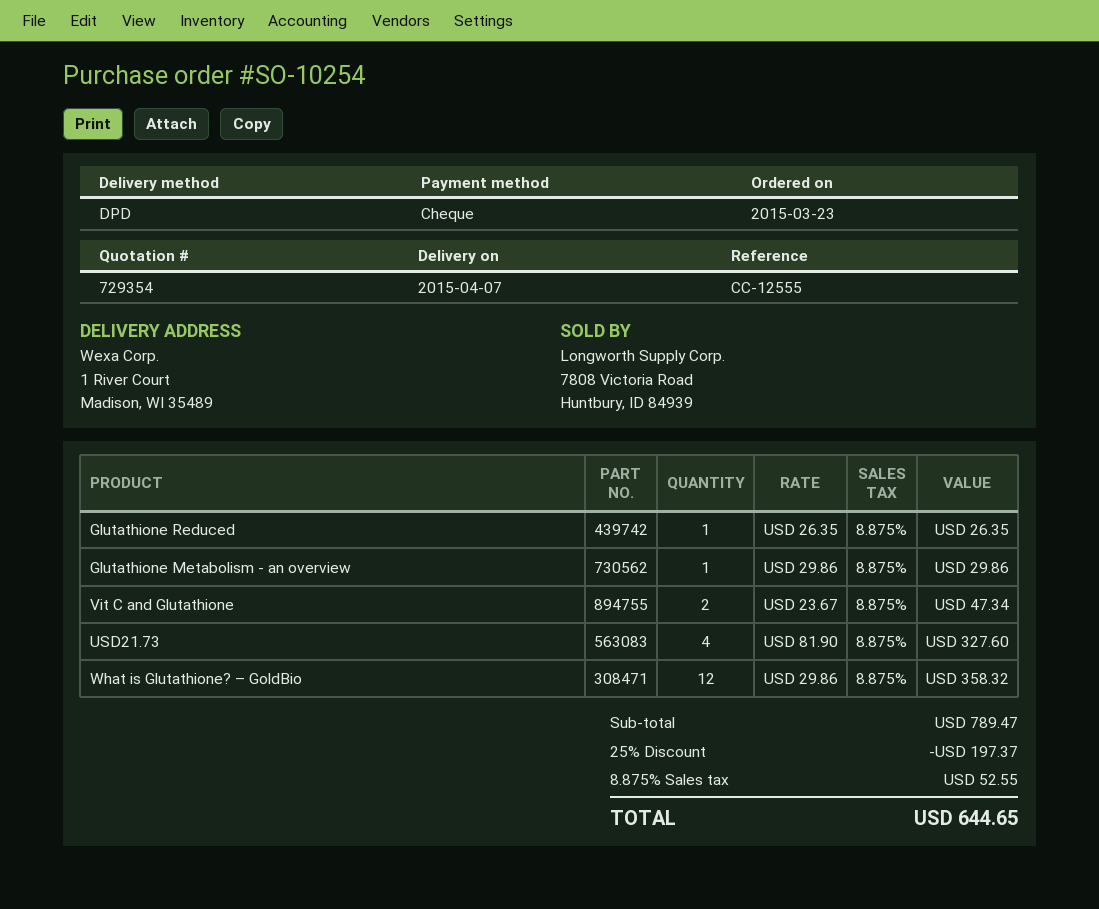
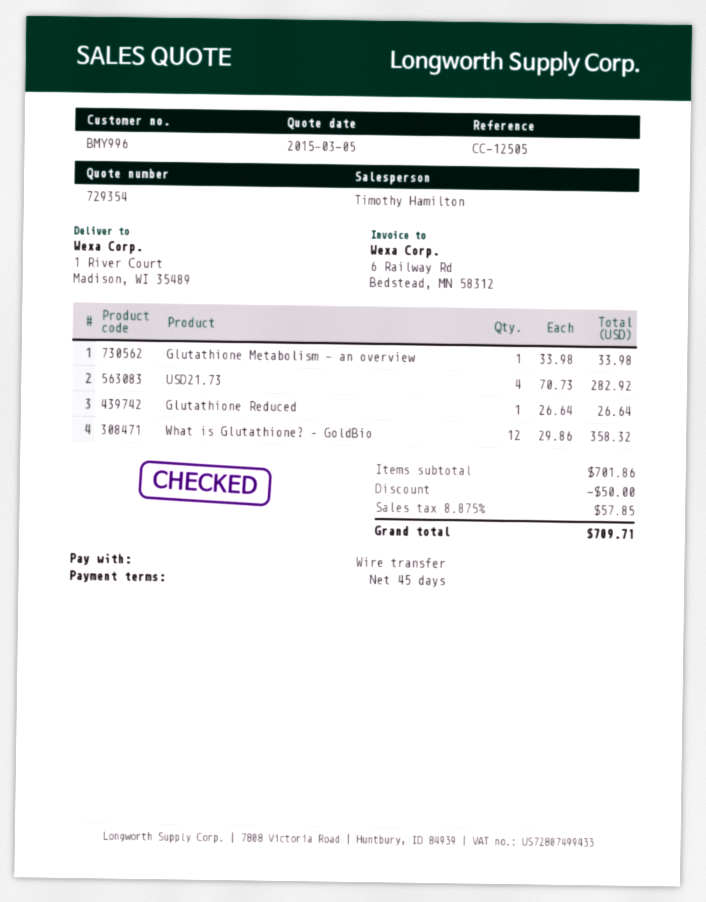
reference: CC-12555 -> CC-12505
payment method: cheque -> bank transfer
Glutathione Reduced: 1 x 26.35 = 26.35 -> 1 x 26.64 = 26.64
Glutathione Metabolism - an overview: 1 x 29.86 = 29.86 -> 1 x 33.98 = 33.98
Vit C and Glutathione: 2 x 23.67 = 47.34 -> none
USD21.73: 4 x 81.90 = 327.60 -> 4 x 70.73 = 282.92
subtotal: 789.47 -> 701.86
discount: 197.37 -> 50.00
tax: 8.875% = 52.55 -> 8.875% = 57.85
total: 644.65 -> 709.71

